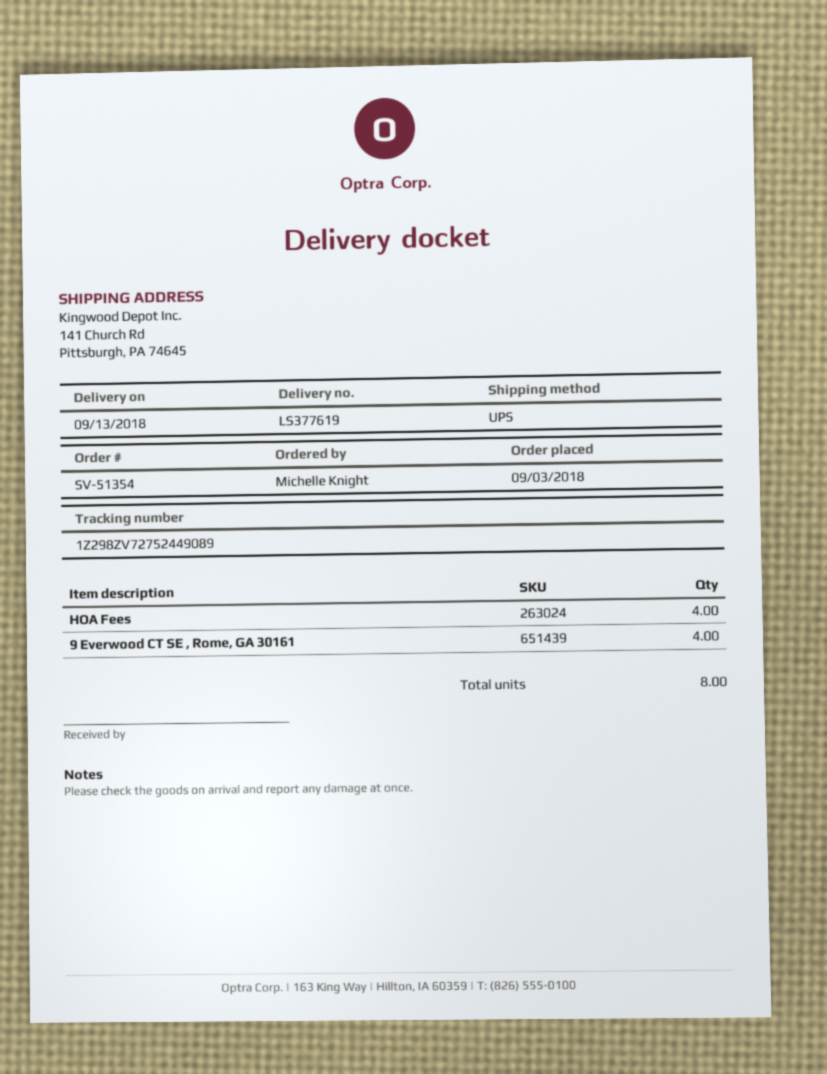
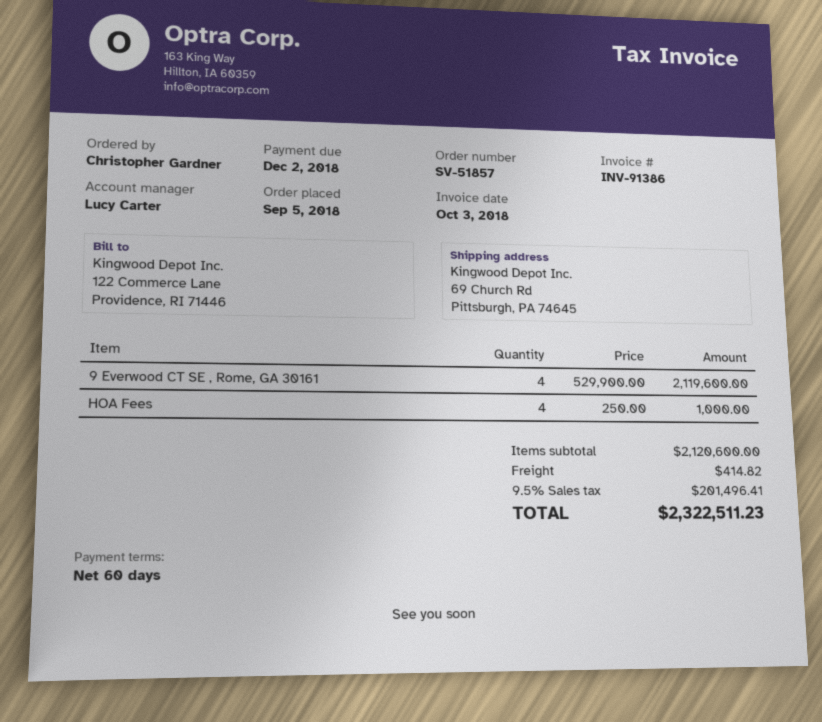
order number: SV-51354 -> SV-51857
order date: 2018-09-03 -> 2018-09-05
ordered by: Michelle Knight -> Christopher Gardner
ship to: 141 Church Rd, Pittsburgh, PA 74645 -> 69 Church Rd, Pittsburgh, PA 74645

